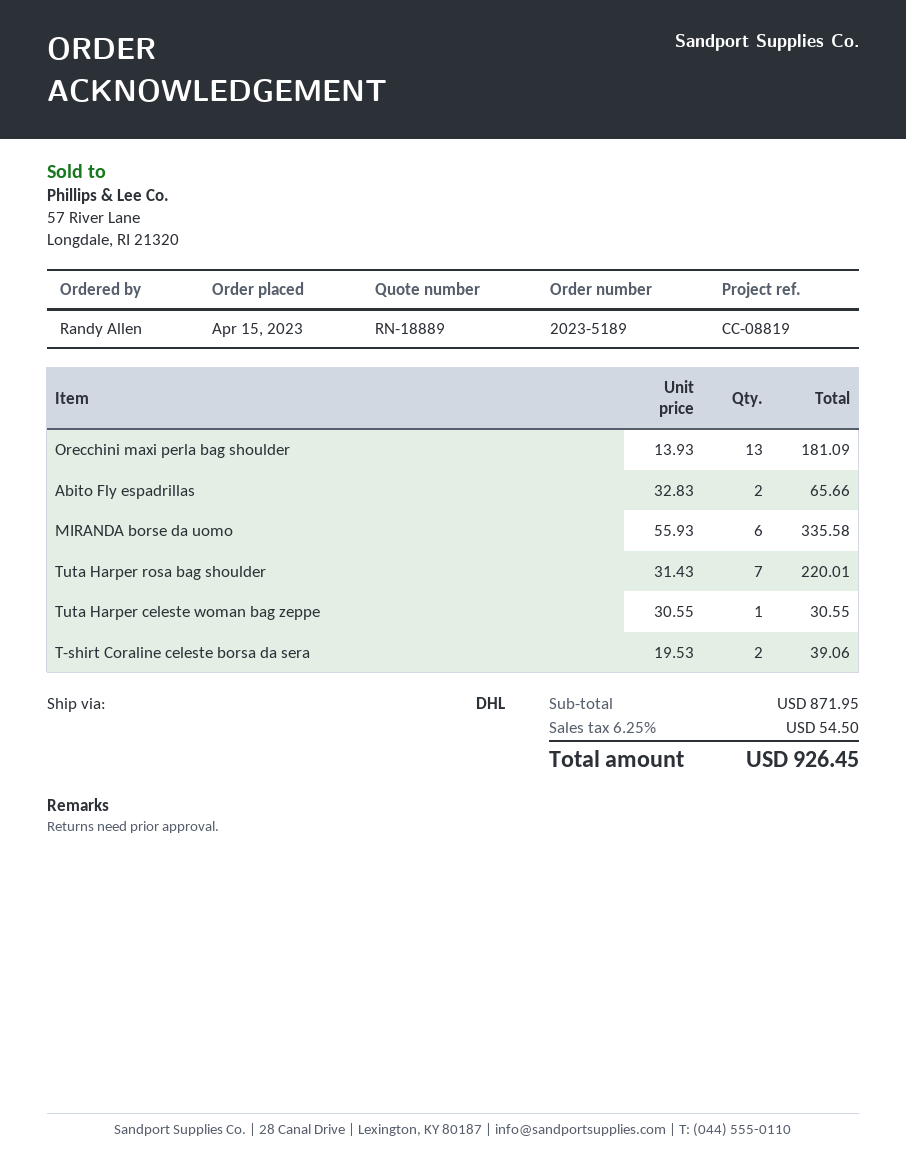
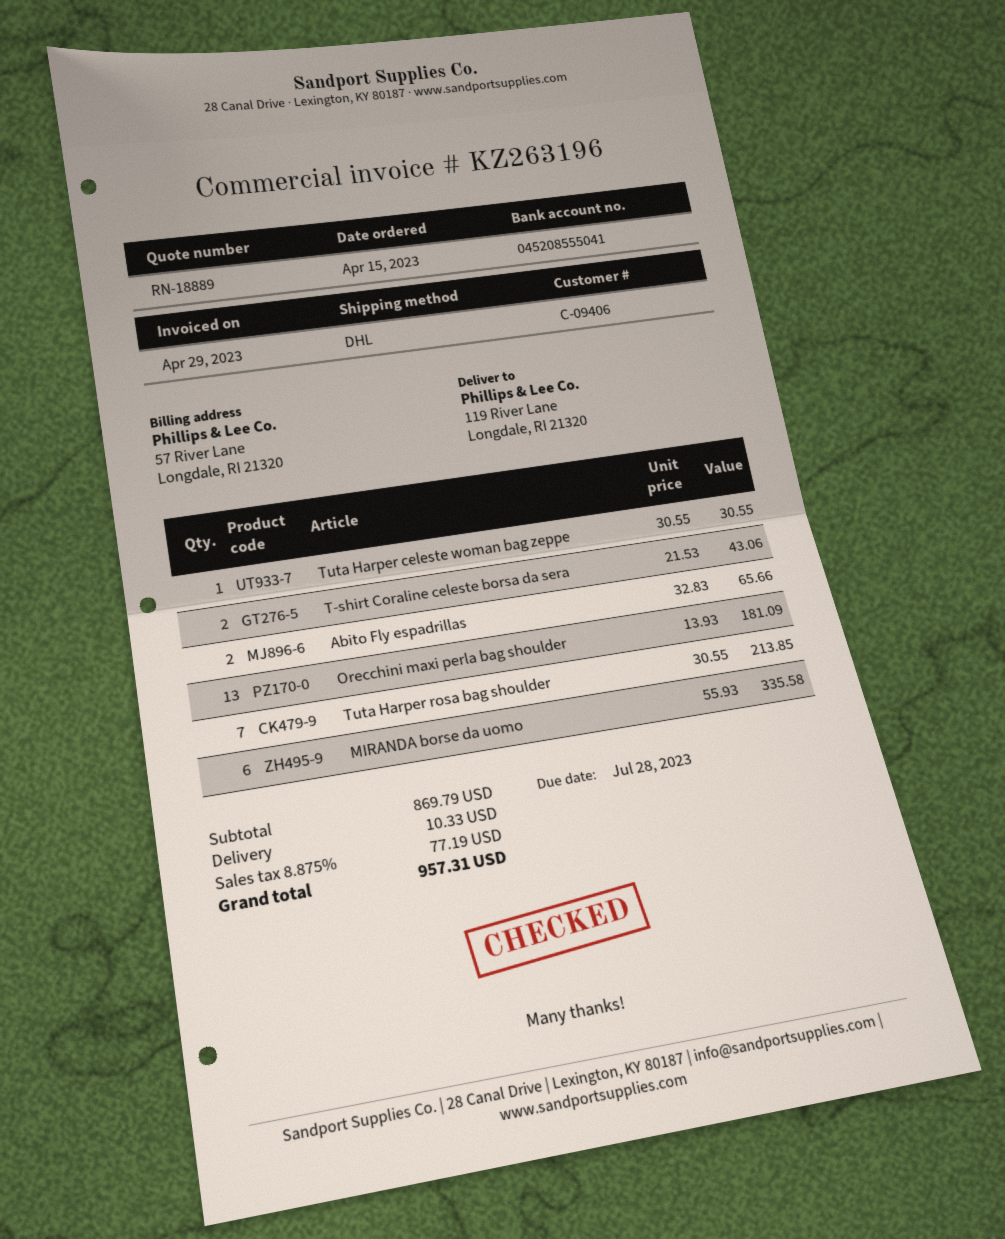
Tuta Harper rosa bag shoulder: 7 x 31.43 = 220.01 -> 7 x 30.55 = 213.85
T-shirt Coraline celeste borsa da sera: 2 x 19.53 = 39.06 -> 2 x 21.53 = 43.06
subtotal: 871.95 -> 869.79
shipping: none -> 10.33
tax: 6.25% = 54.50 -> 8.875% = 77.19
total: 926.45 -> 957.31

